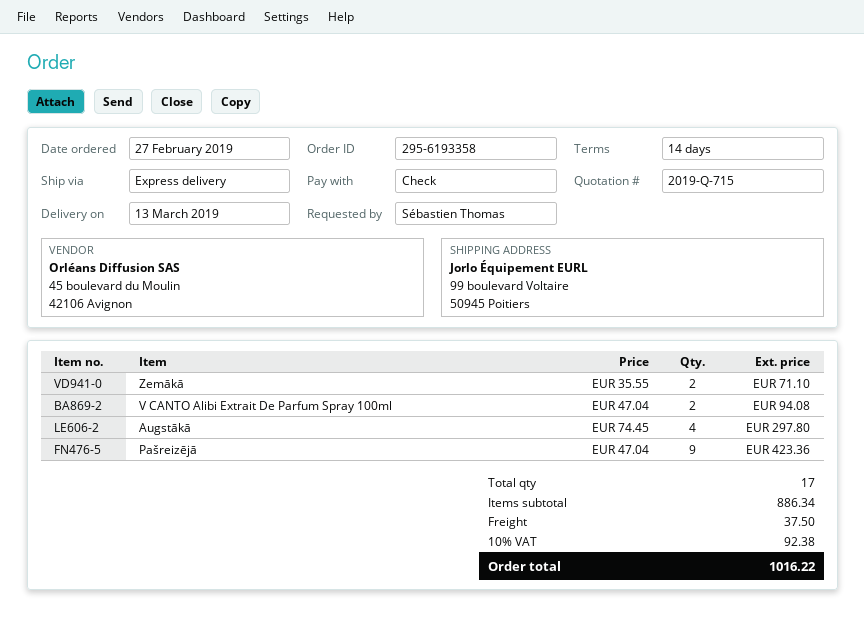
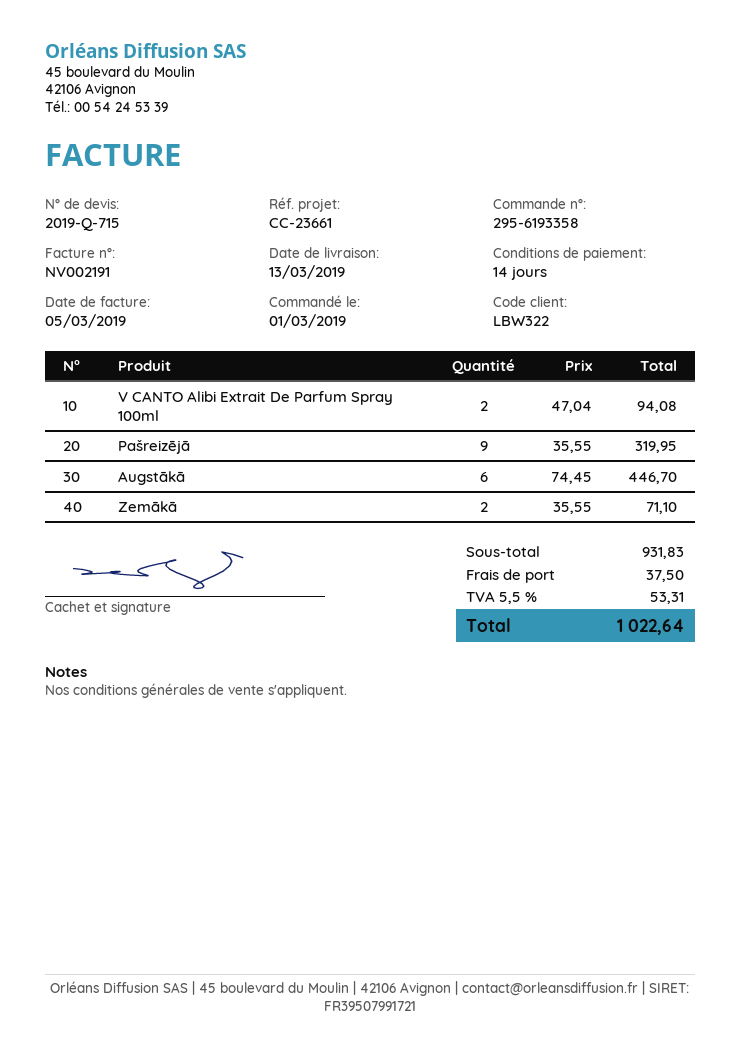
order date: 2019-02-27 -> 2019-03-01
Augstākā: 4 x 74.45 = 297.80 -> 6 x 74.45 = 446.70
Pašreizējā: 9 x 47.04 = 423.36 -> 9 x 35.55 = 319.95
subtotal: 886.34 -> 931.83
tax: 10% = 92.38 -> 5.5% = 53.31
total: 1016.22 -> 1022.64

